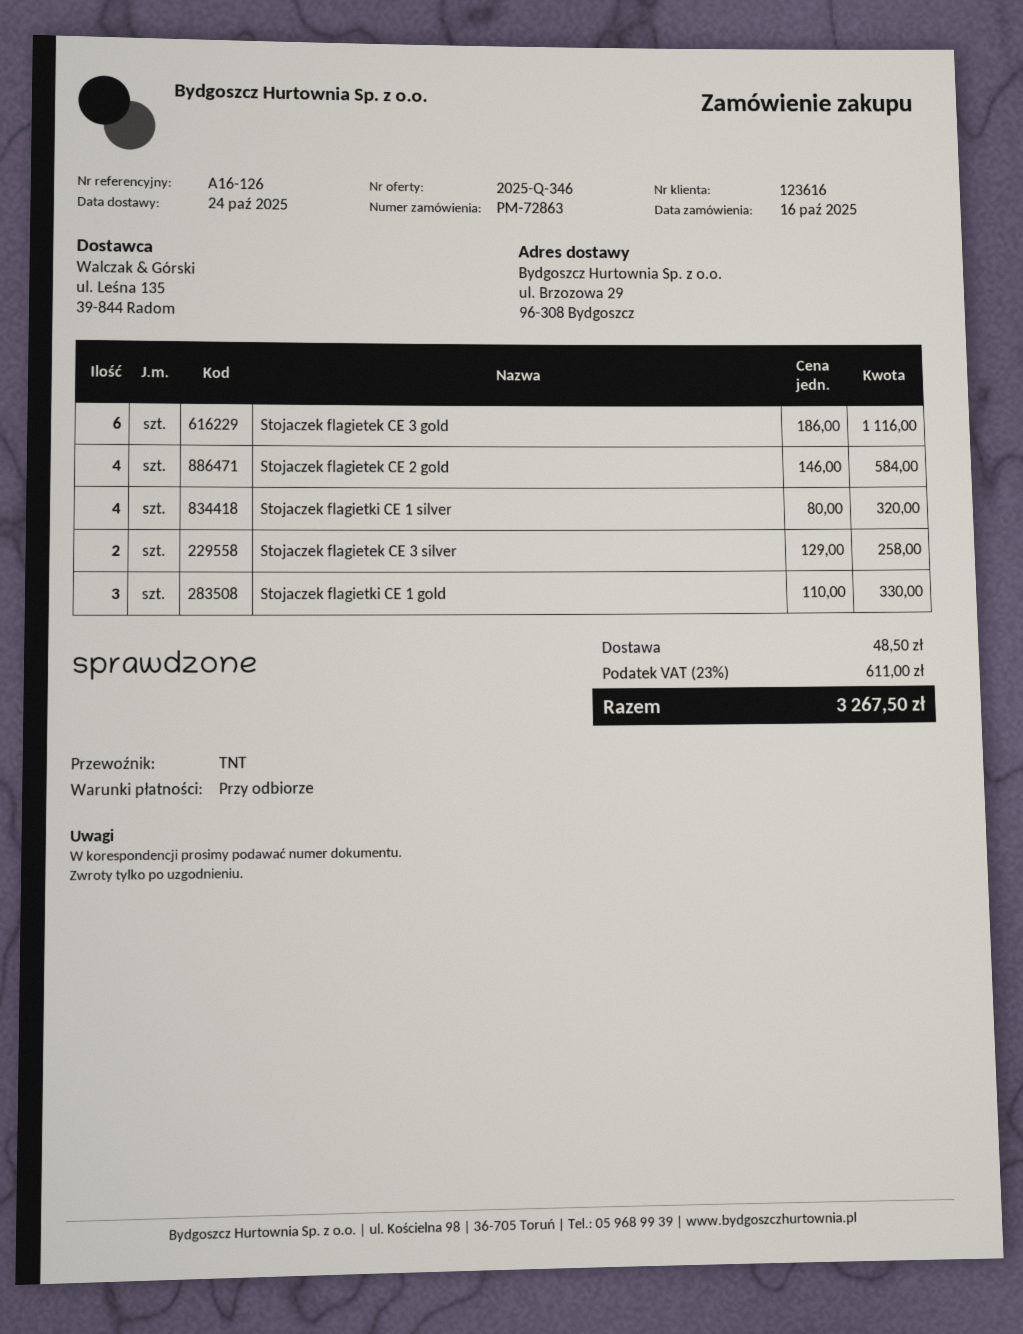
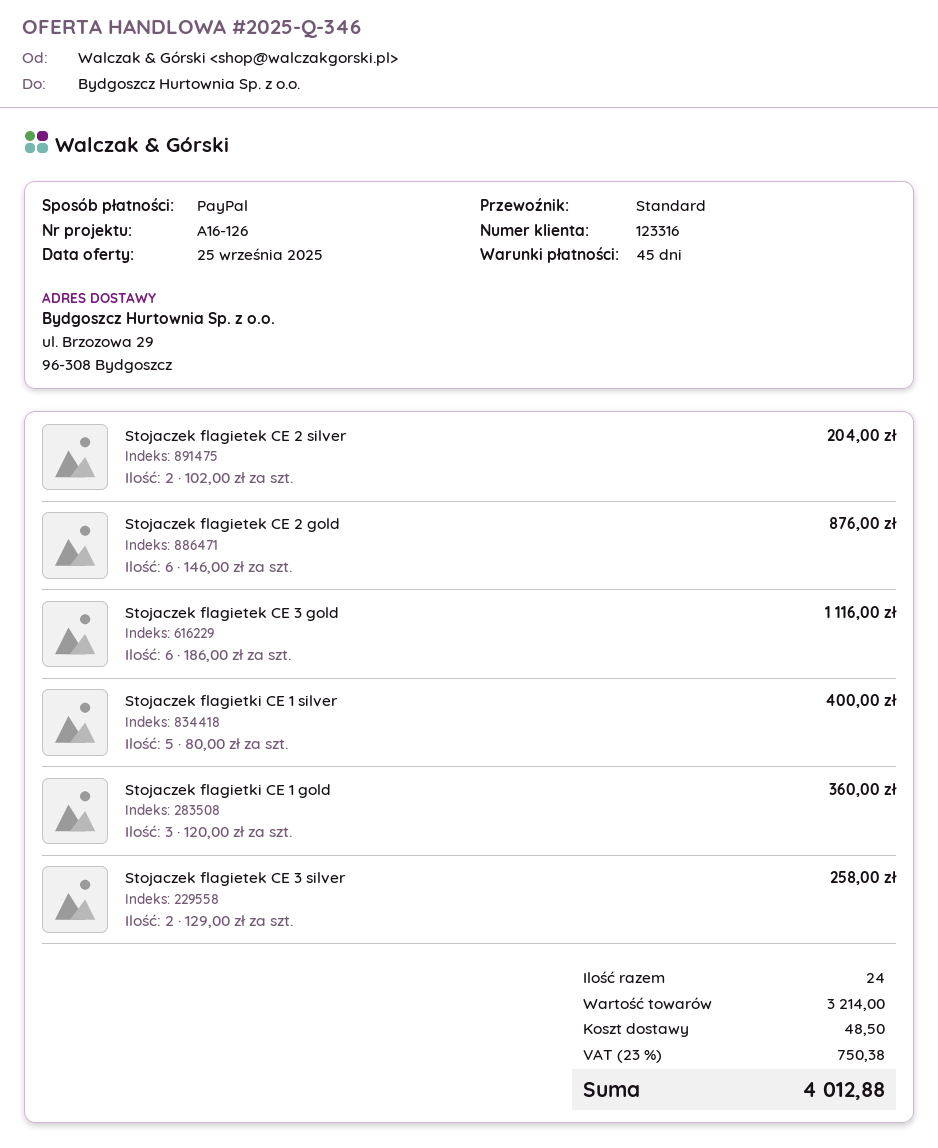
payment terms: on receipt -> 45 days
customer number: 123616 -> 123316
shipping method: TNT -> standard
Stojaczek flagietek CE 2 gold: 4 x 146.00 = 584.00 -> 6 x 146.00 = 876.00
Stojaczek flagietki CE 1 silver: 4 x 80.00 = 320.00 -> 5 x 80.00 = 400.00
Stojaczek flagietki CE 1 gold: 3 x 110.00 = 330.00 -> 3 x 120.00 = 360.00
Stojaczek flagietek CE 2 silver: none -> 2 x 102.00 = 204.00
tax: 23% = 611.00 -> 23% = 750.38
total: 3267.50 -> 4012.88

